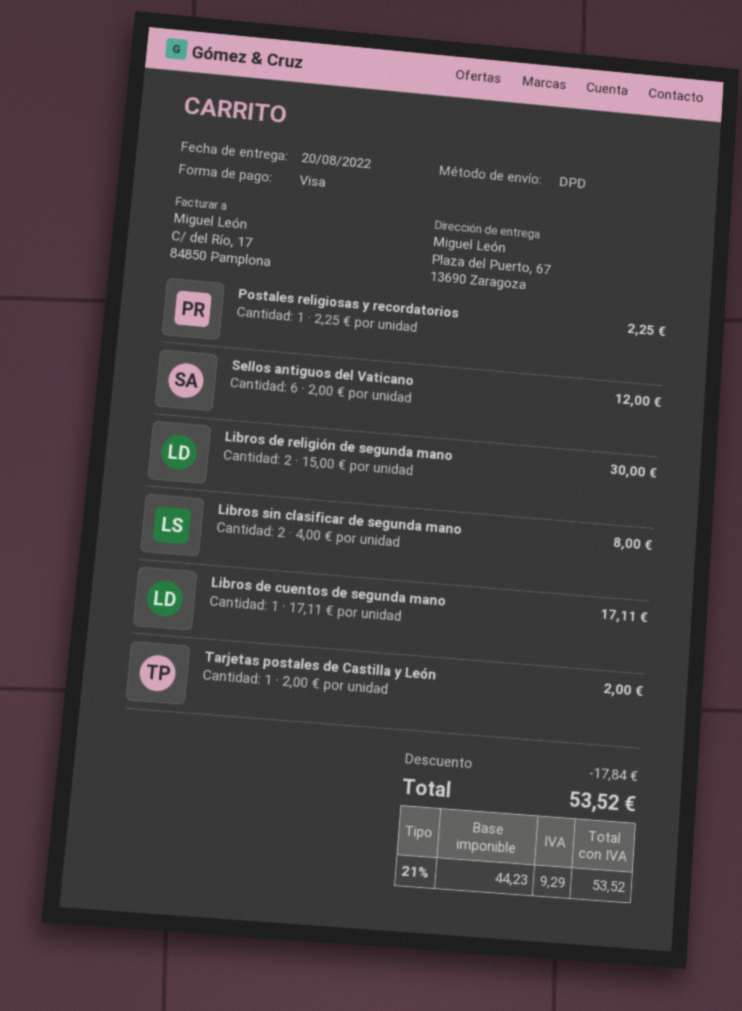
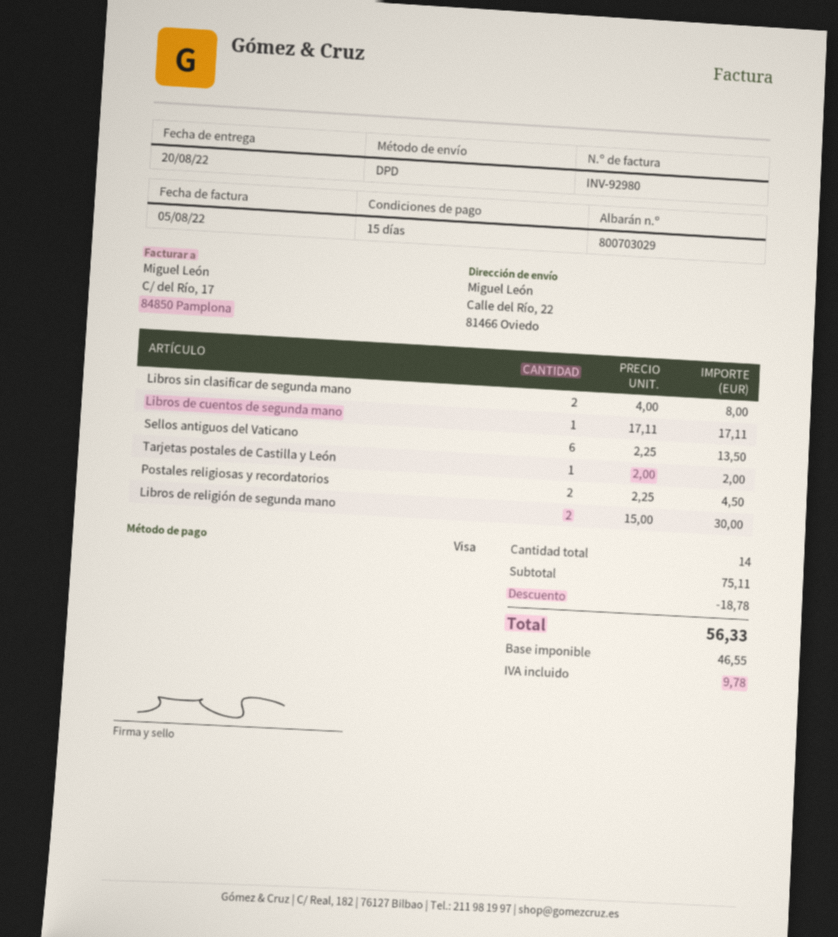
ship to: Plaza del Puerto, 67, 13690 Zaragoza -> Calle del Río, 22, 81466 Oviedo
Postales religiosas y recordatorios: 1 x 2.25 = 2.25 -> 2 x 2.25 = 4.50
Sellos antiguos del Vaticano: 6 x 2.00 = 12.00 -> 6 x 2.25 = 13.50
discount: 17.84 -> 18.78
net: 44.23 -> 46.55
tax: 9.29 -> 9.78
total: 53.52 -> 56.33

